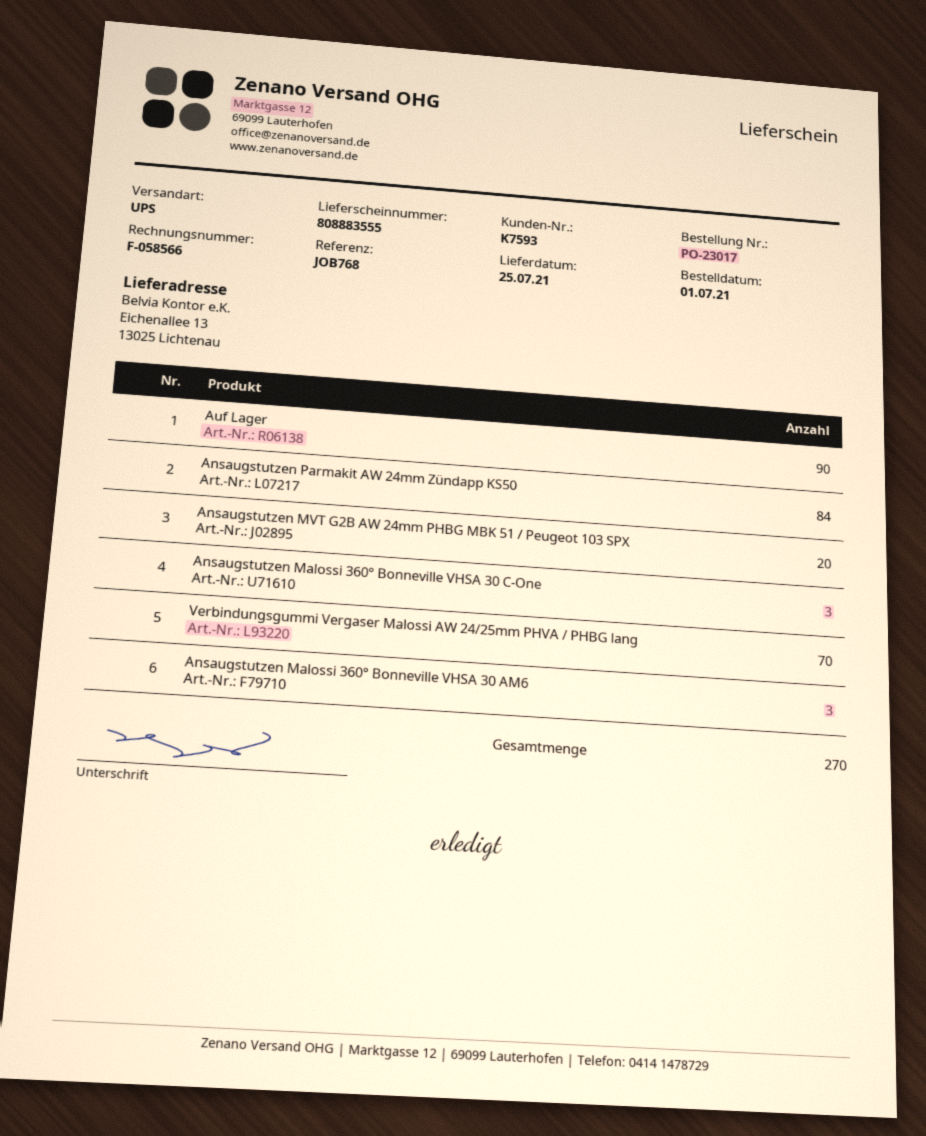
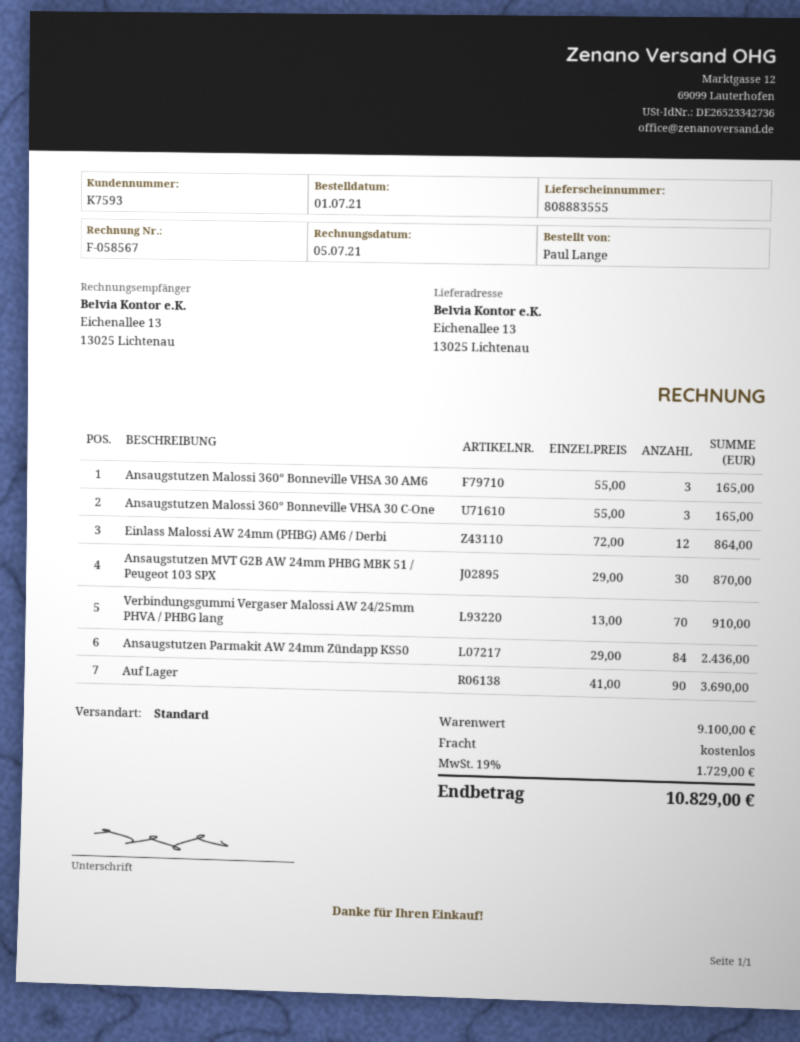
invoice number: F-058566 -> F-058567
shipping method: UPS -> standard
Ansaugstutzen MVT G2B AW 24mm PHBG MBK 51 / Peugeot 103 SPX: 20 -> 30
Einlass Malossi AW 24mm (PHBG) AM6 / Derbi: none -> 12

